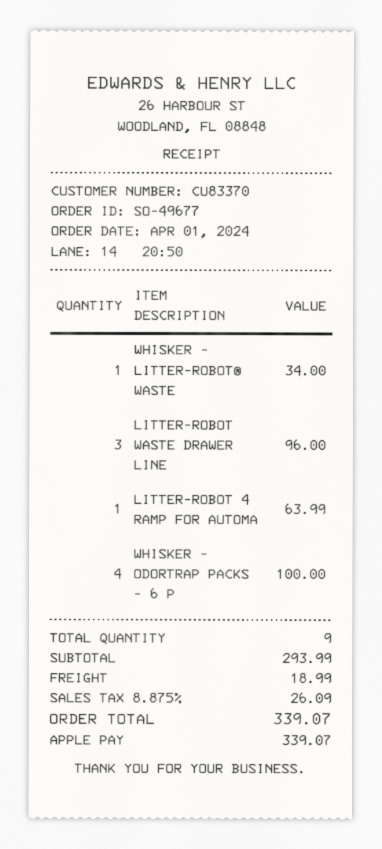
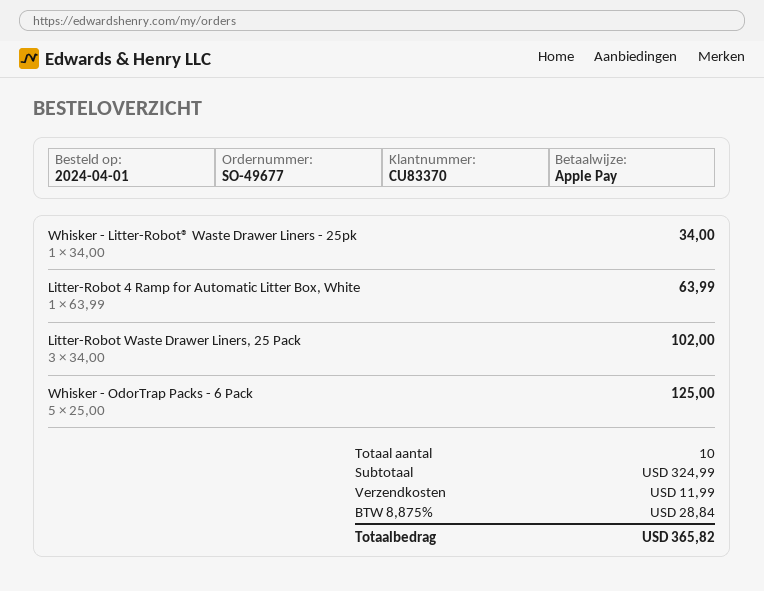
LITTER-ROBOT WASTE DRAWER LINE: 3 for 96.00 -> 3 for 102.00
WHISKER - ODORTRAP PACKS - 6 P: 4 for 100.00 -> 5 for 125.00
total quantity: 9 -> 10
subtotal: 293.99 -> 324.99
shipping: 18.99 -> 11.99
tax: 8.875% = 26.09 -> 8.875% = 28.84
total: 339.07 -> 365.82

